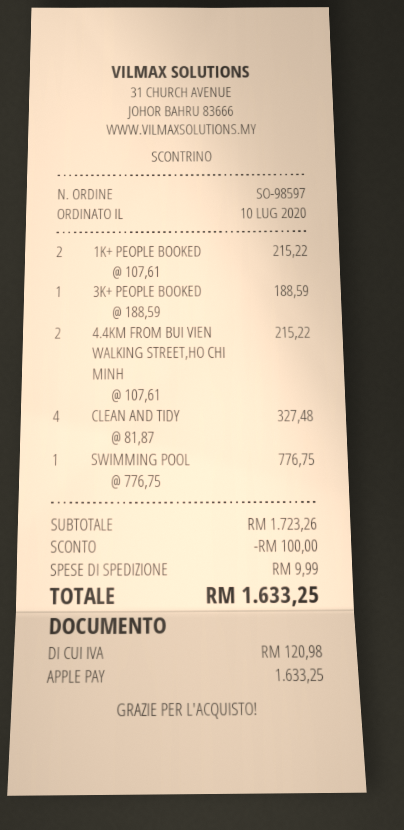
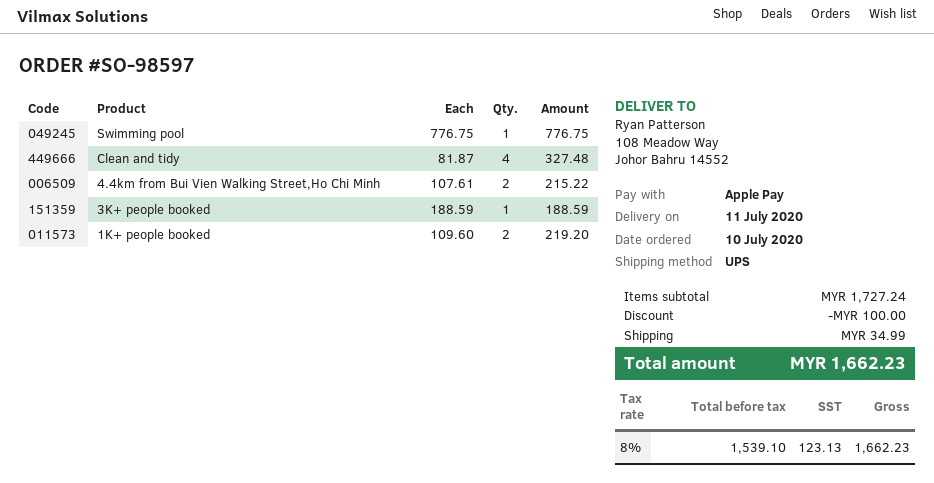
1K+ PEOPLE BOOKED: 2 x 107.61 = 215.22 -> 2 x 109.60 = 219.20
subtotal: 1723.26 -> 1727.24
shipping: 9.99 -> 34.99
tax: 120.98 -> 123.13
total: 1633.25 -> 1662.23

